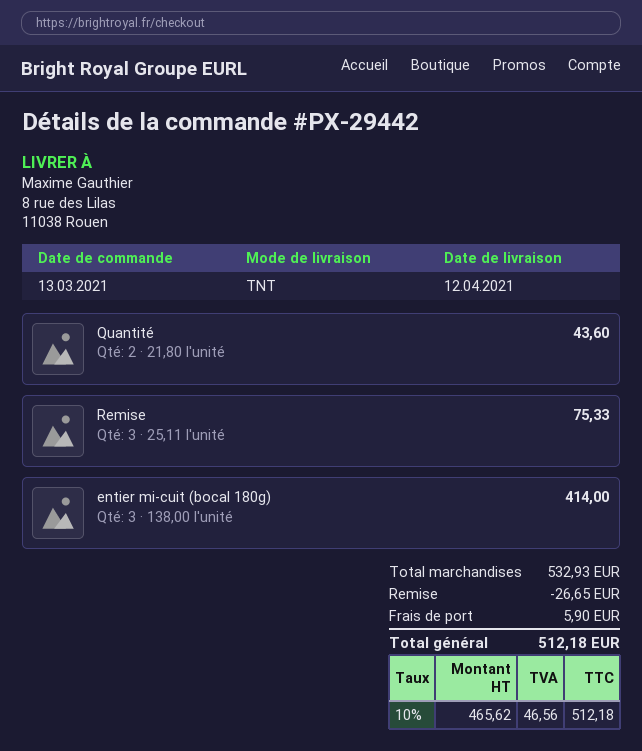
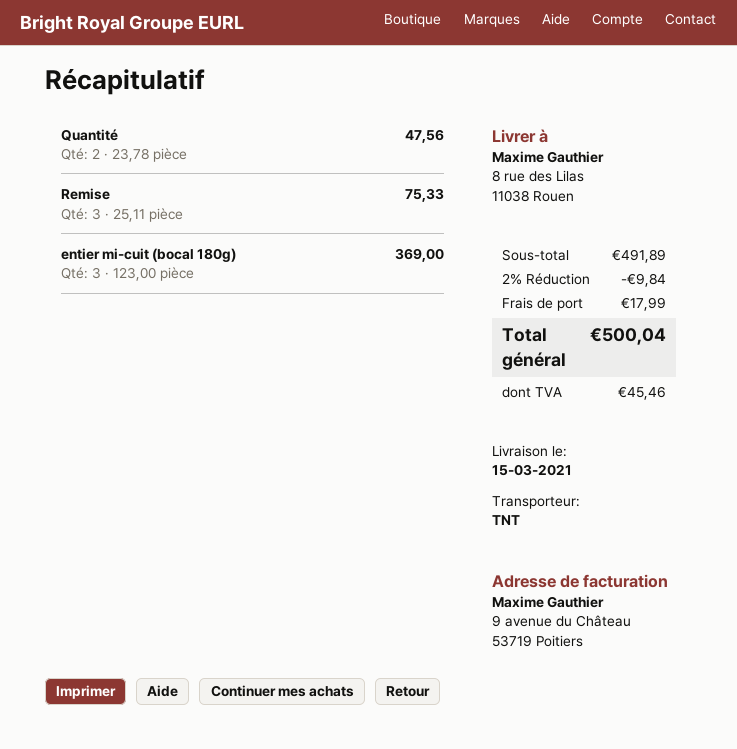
delivery date: 2021-04-12 -> 2021-03-15
Quantité: 2 x 21.80 = 43.60 -> 2 x 23.78 = 47.56
entier mi-cuit (bocal 180g): 3 x 138.00 = 414.00 -> 3 x 123.00 = 369.00
subtotal: 532.93 -> 491.89
discount: 26.65 -> 9.84
shipping: 5.90 -> 17.99
tax: 46.56 -> 45.46
total: 512.18 -> 500.04

